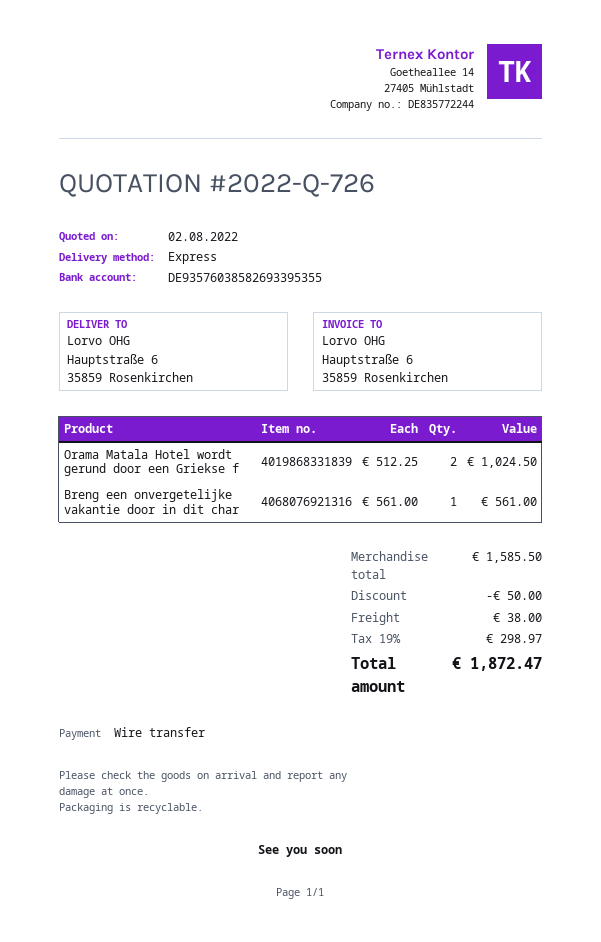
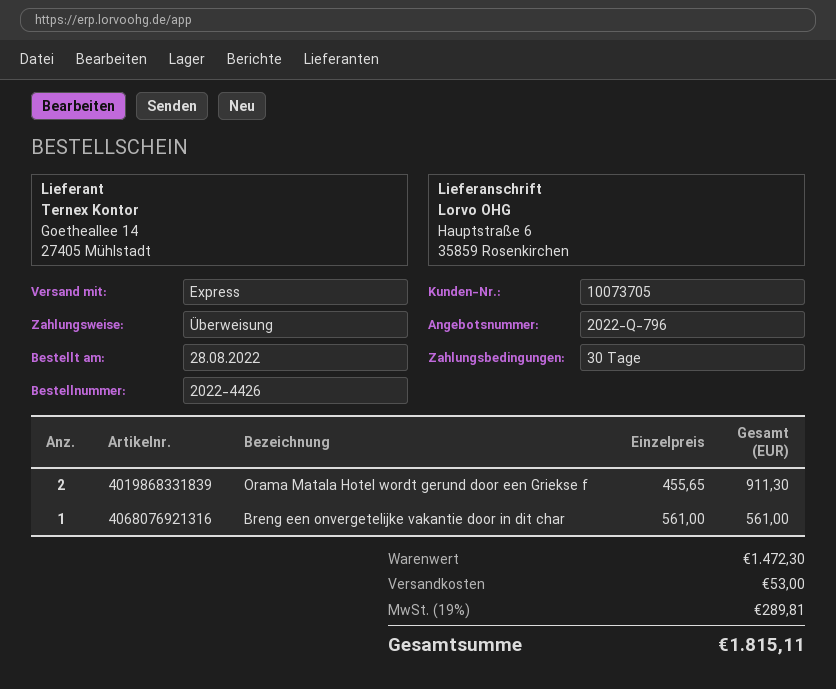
quote number: 2022-Q-726 -> 2022-Q-796
Orama Matala Hotel wordt gerund door een Griekse f: 2 x 512.25 = 1024.50 -> 2 x 455.65 = 911.30
subtotal: 1585.50 -> 1472.30
discount: 50.00 -> none
shipping: 38.00 -> 53.00
tax: 19% = 298.97 -> 19% = 289.81
total: 1872.47 -> 1815.11

